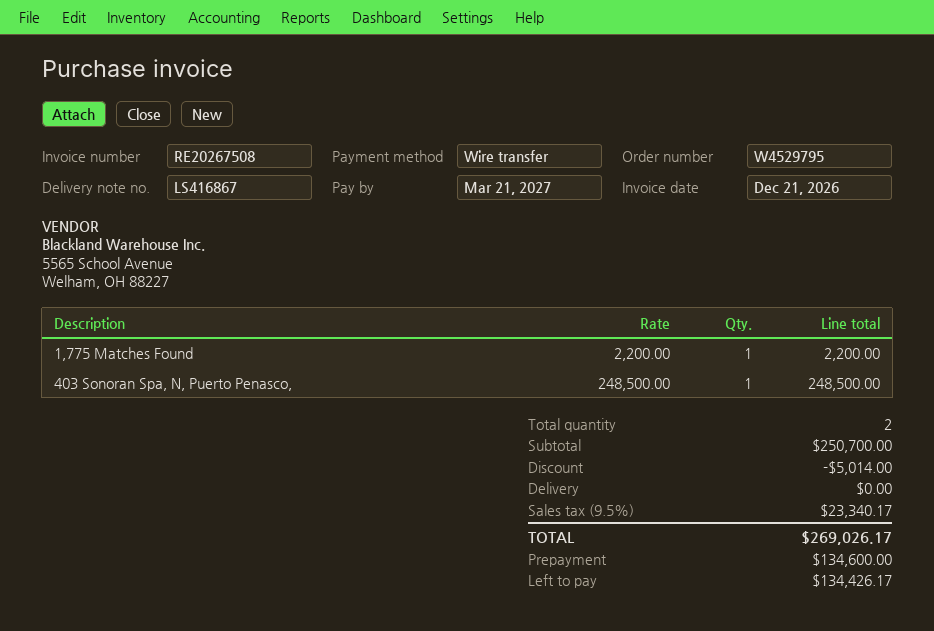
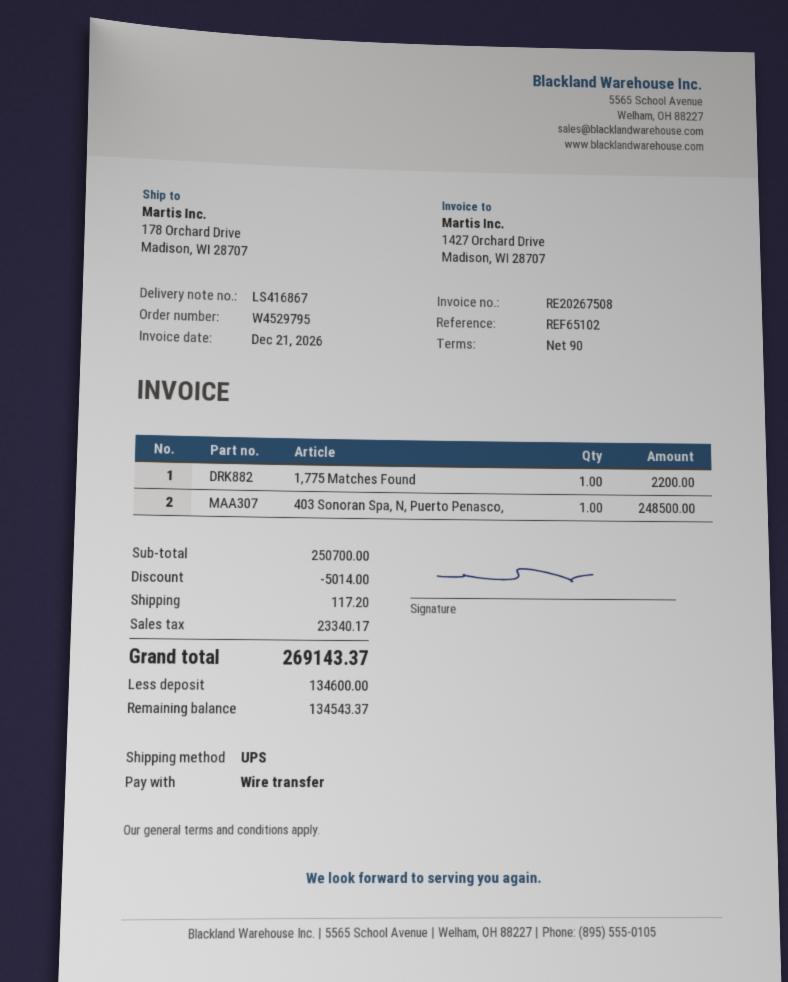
shipping: 0.00 -> 117.20
total: 269026.17 -> 269143.37
balance: 134426.17 -> 134543.37

